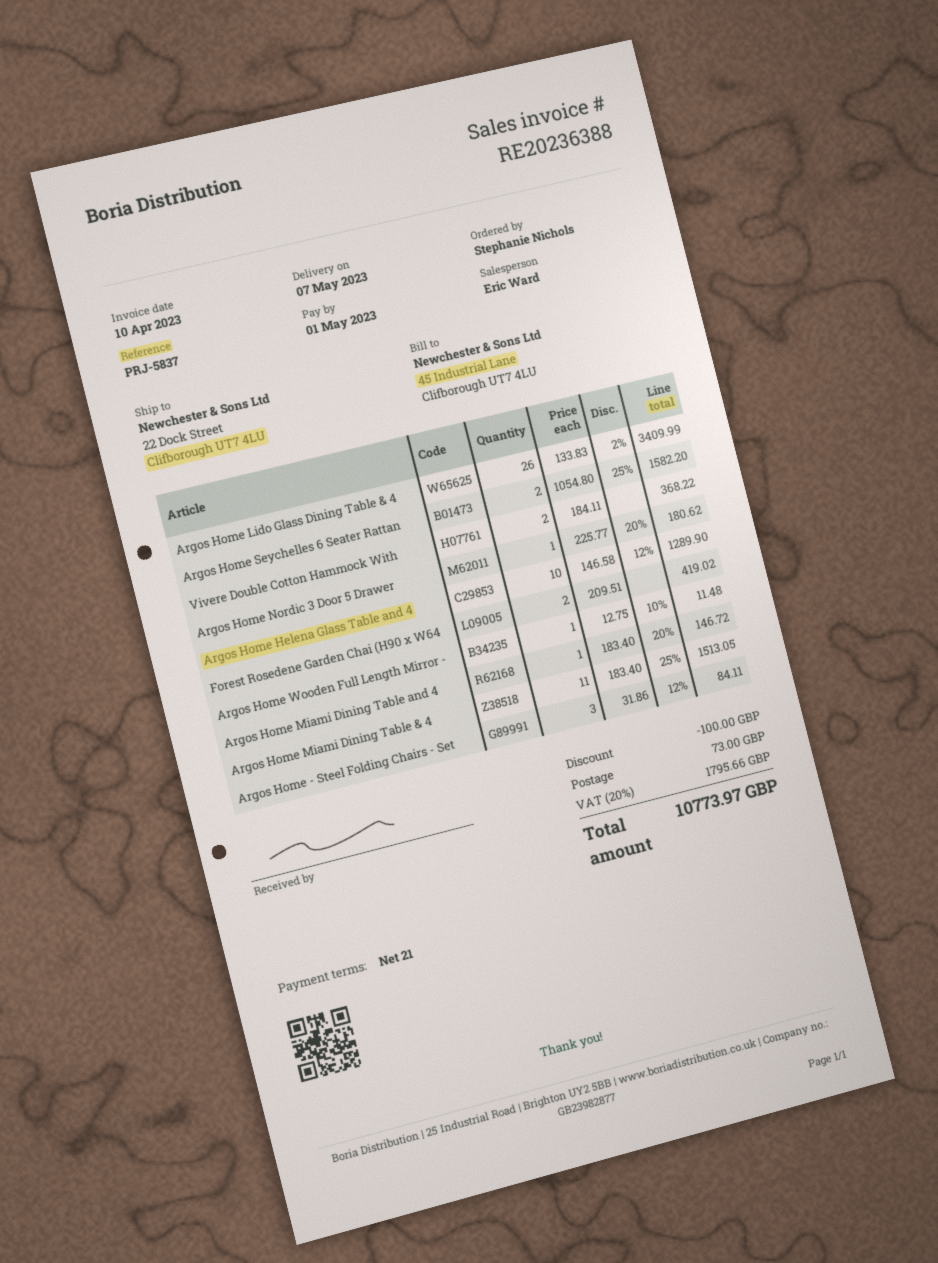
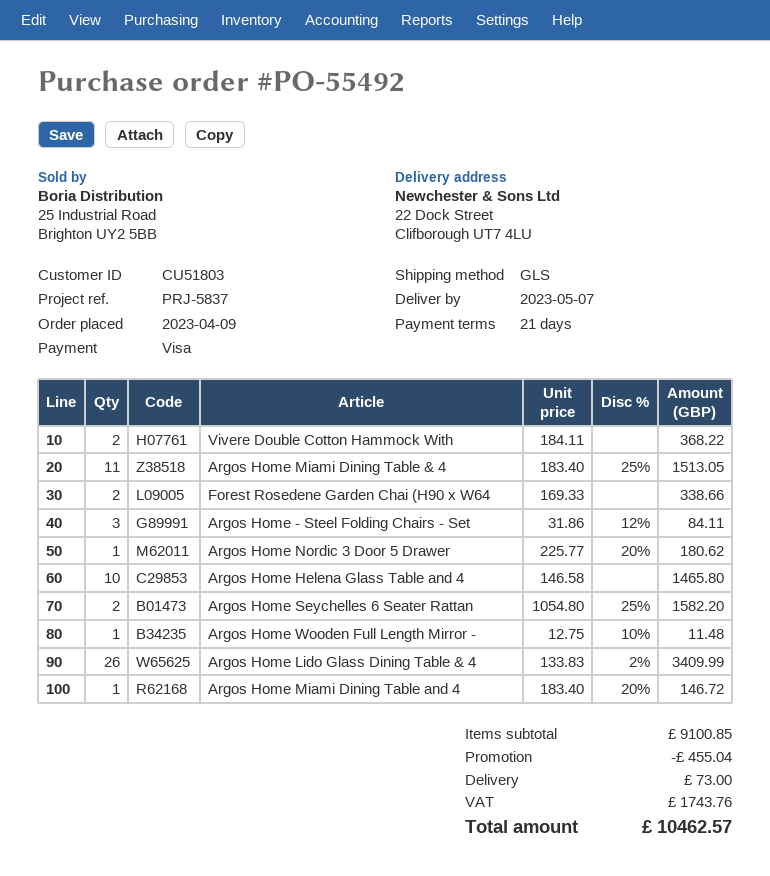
Argos Home Helena Glass Table and 4: 10 x 146.58 - 12% = 1289.90 -> 10 x 146.58 = 1465.80
Forest Rosedene Garden Chai (H90 x W64: 2 x 209.51 = 419.02 -> 2 x 169.33 = 338.66
discount: 100.00 -> 455.04
tax: 1795.66 -> 1743.76
total: 10773.97 -> 10462.57

